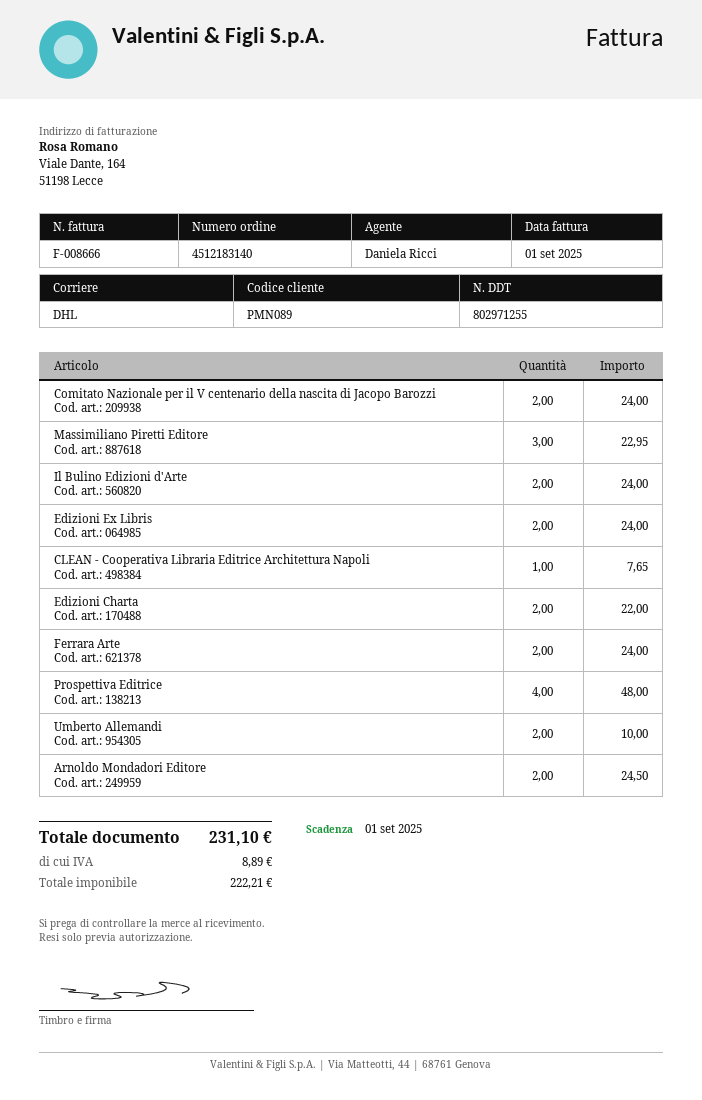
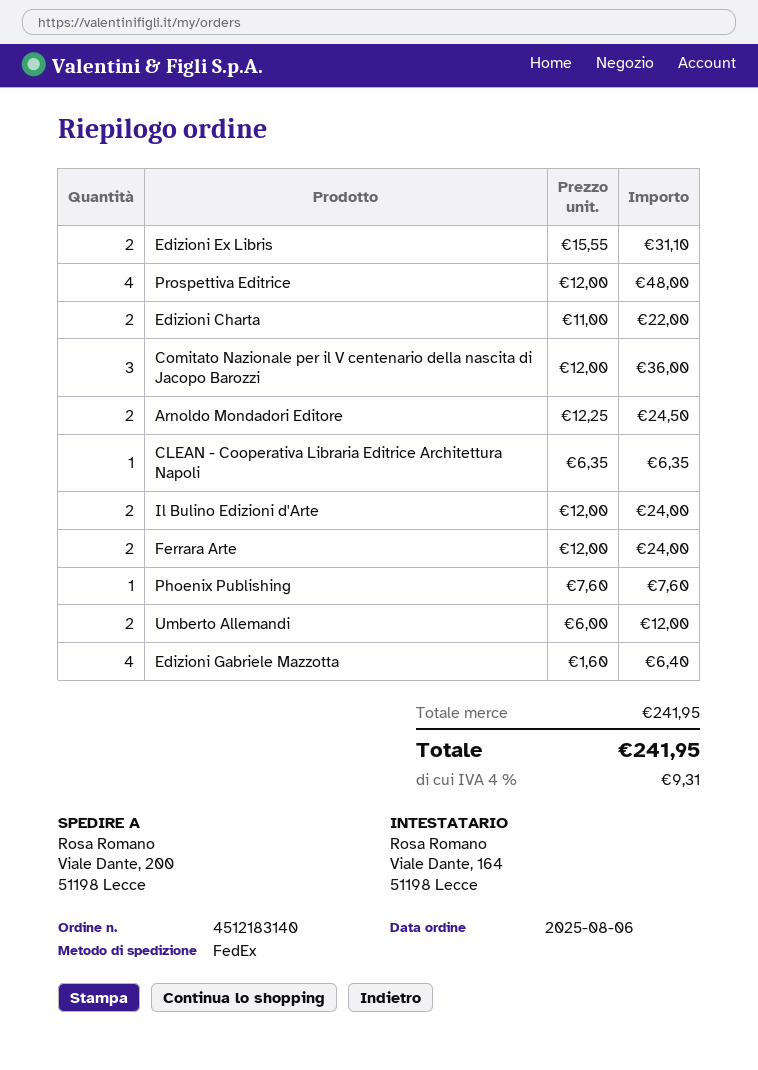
shipping method: DHL -> FedEx
Comitato Nazionale per il V centenario della nascita di Jacopo Barozzi: 2 for 24.00 -> 3 for 36.00
Massimiliano Piretti Editore: 3 for 22.95 -> none
Edizioni Ex Libris: 2 for 24.00 -> 2 for 31.10
CLEAN - Cooperativa Libraria Editrice Architettura Napoli: 1 for 7.65 -> 1 for 6.35
Umberto Allemandi: 2 for 10.00 -> 2 for 12.00
Phoenix Publishing: none -> 1 for 7.60
Edizioni Gabriele Mazzotta: none -> 4 for 6.40
tax: 8.89 -> 9.31
total: 231.10 -> 241.95

